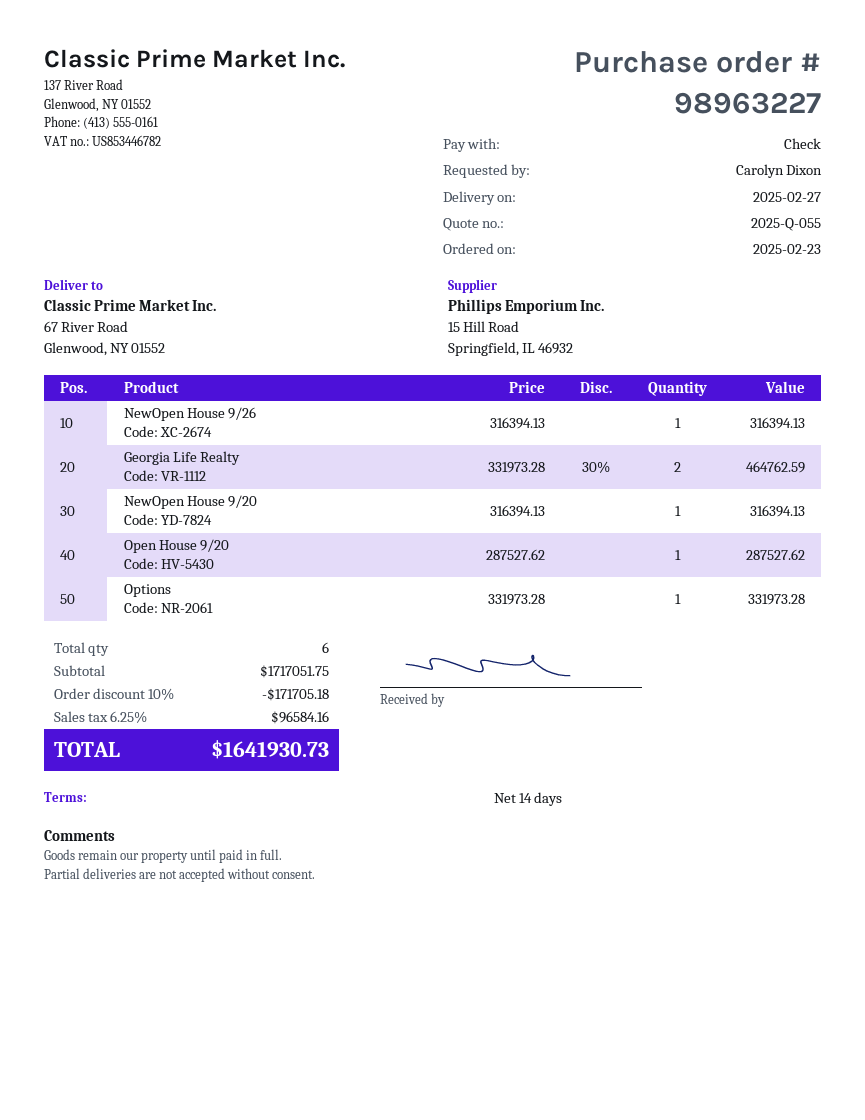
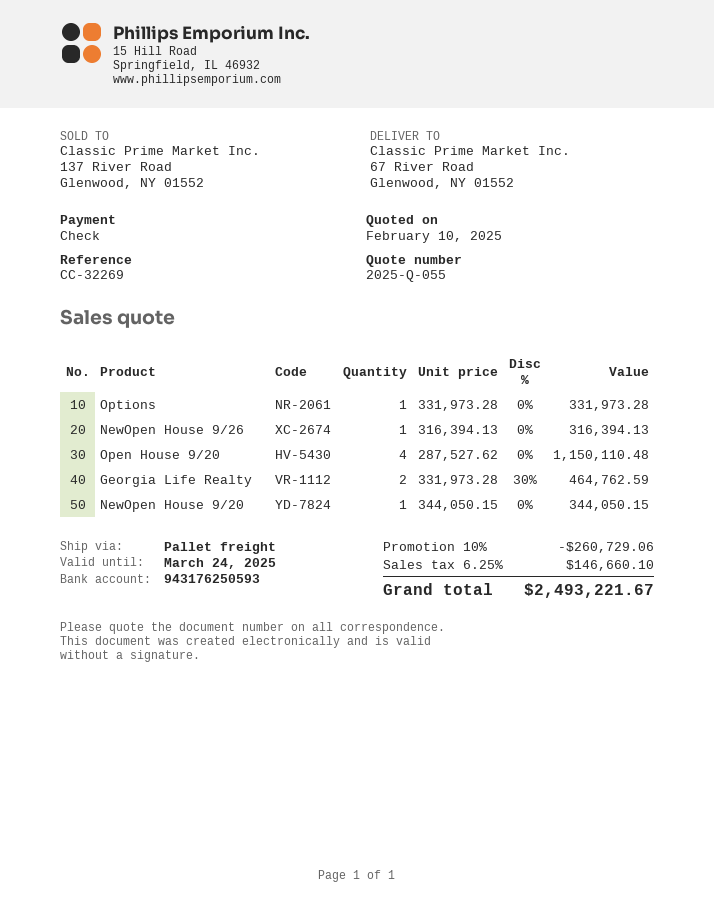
NewOpen House 9/20: 1 x 316394.13 = 316394.13 -> 1 x 344050.15 = 344050.15
Open House 9/20: 1 x 287527.62 = 287527.62 -> 4 x 287527.62 = 1150110.48
discount: 10% = 171705.18 -> 10% = 260729.06
tax: 6.25% = 96584.16 -> 6.25% = 146660.10
total: 1641930.73 -> 2493221.67

